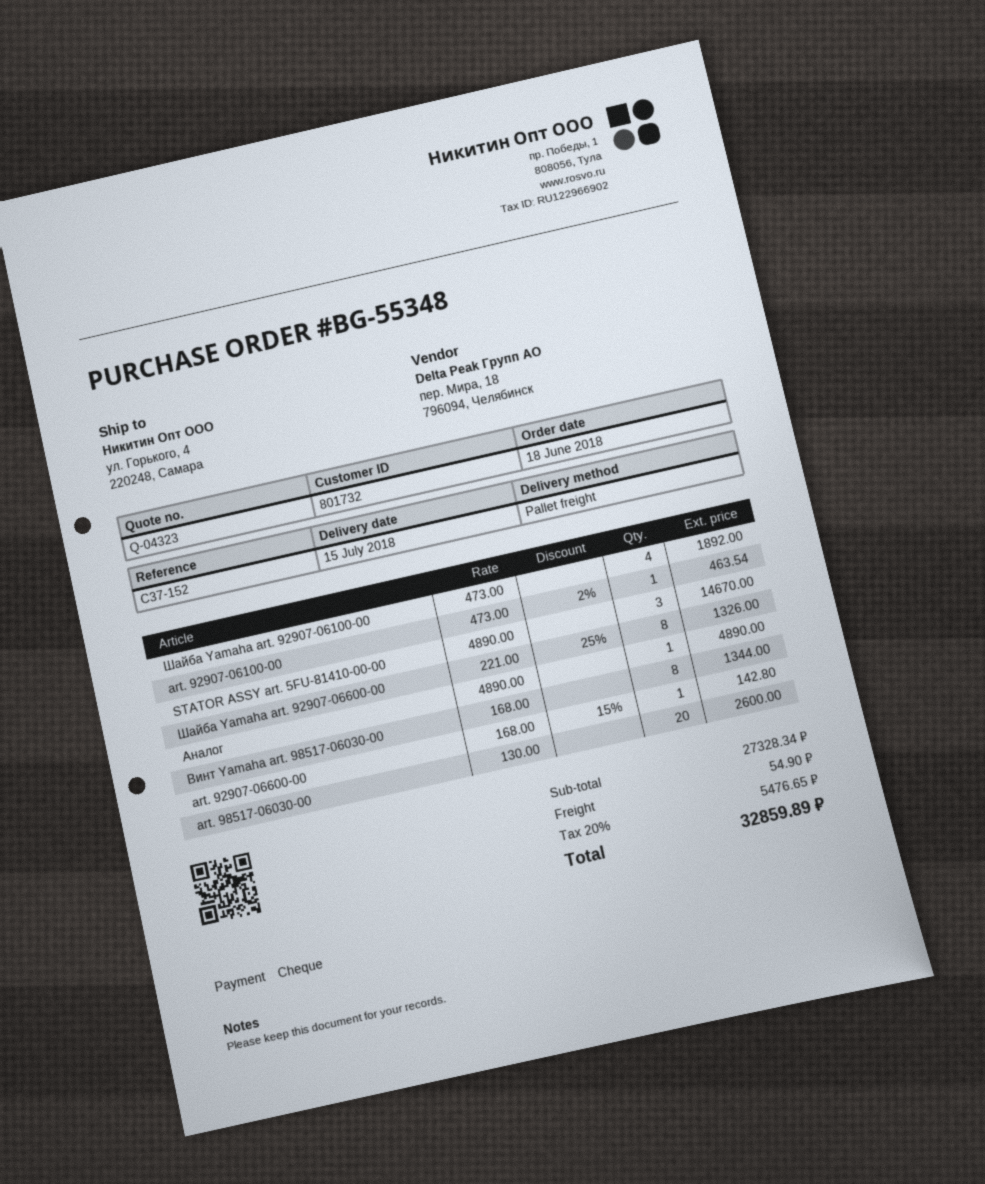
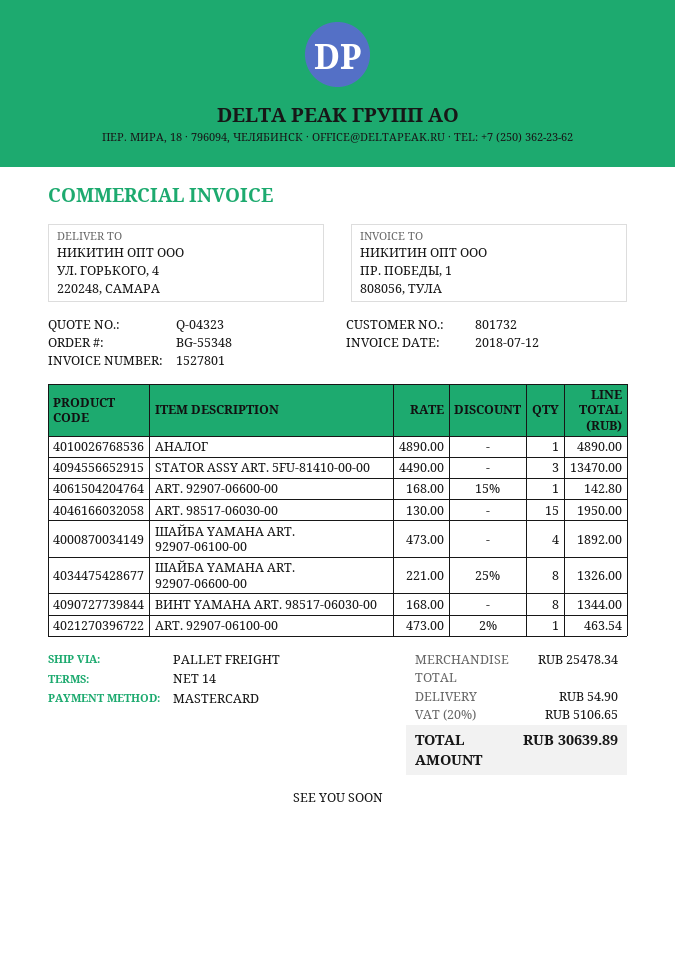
payment method: cheque -> Mastercard
STATOR ASSY art. 5FU-81410-00-00: 3 x 4890.00 = 14670.00 -> 3 x 4490.00 = 13470.00
art. 98517-06030-00: 20 x 130.00 = 2600.00 -> 15 x 130.00 = 1950.00
subtotal: 27328.34 -> 25478.34
tax: 20% = 5476.65 -> 20% = 5106.65
total: 32859.89 -> 30639.89

